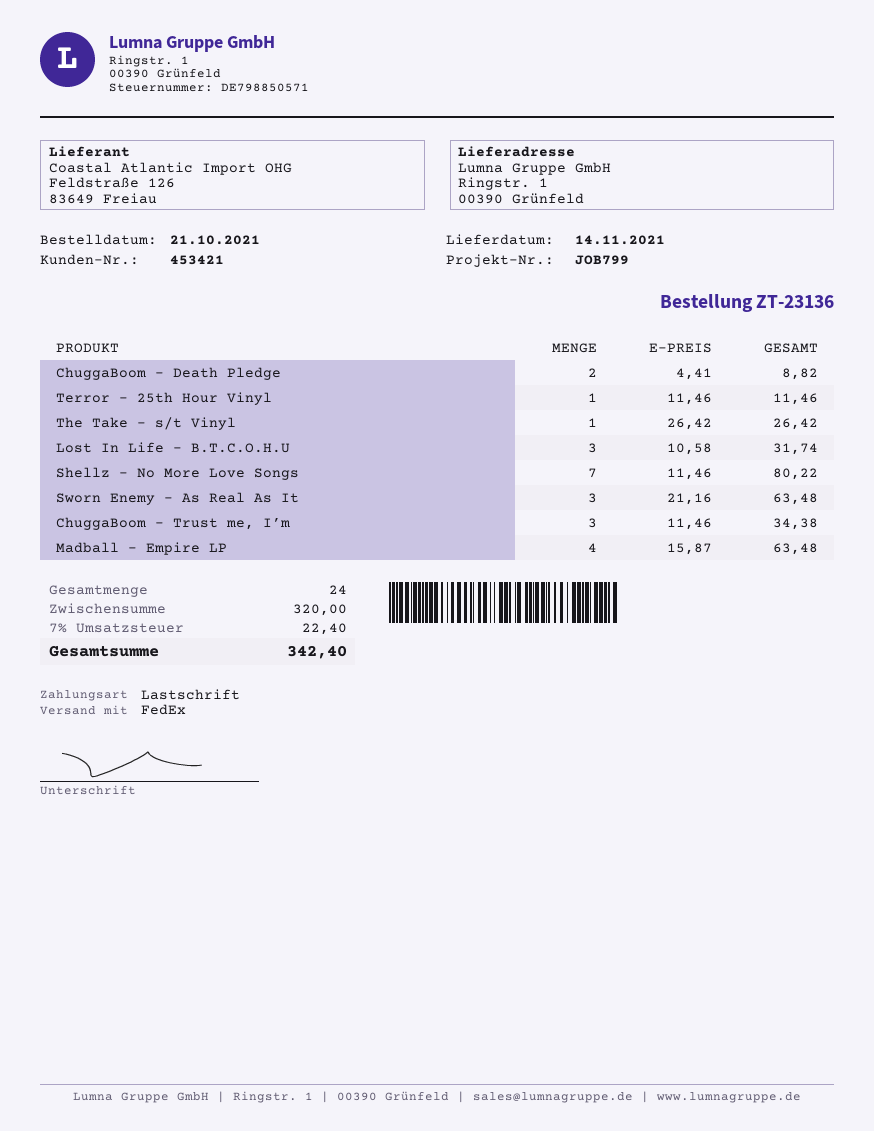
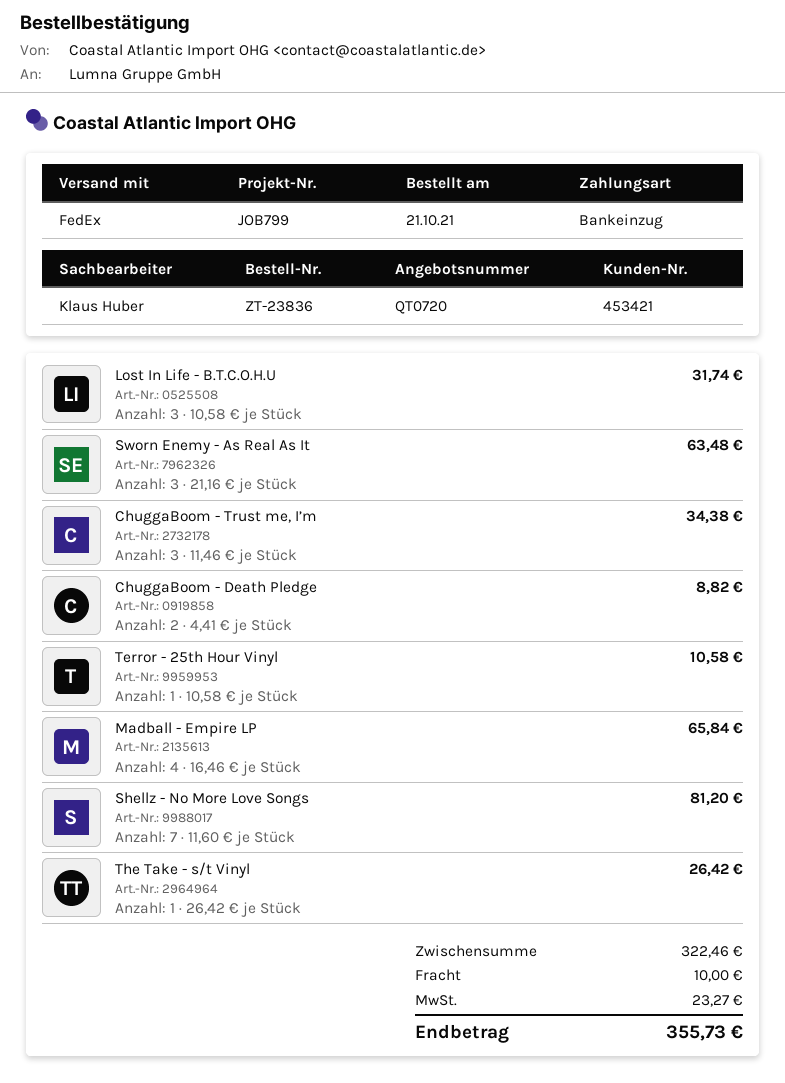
order number: ZT-23136 -> ZT-23836
Terror - 25th Hour Vinyl: 1 x 11.46 = 11.46 -> 1 x 10.58 = 10.58
Shellz - No More Love Songs: 7 x 11.46 = 80.22 -> 7 x 11.60 = 81.20
Madball - Empire LP: 4 x 15.87 = 63.48 -> 4 x 16.46 = 65.84
subtotal: 320.00 -> 322.46
shipping: none -> 10.00
tax: 22.40 -> 23.27
total: 342.40 -> 355.73

